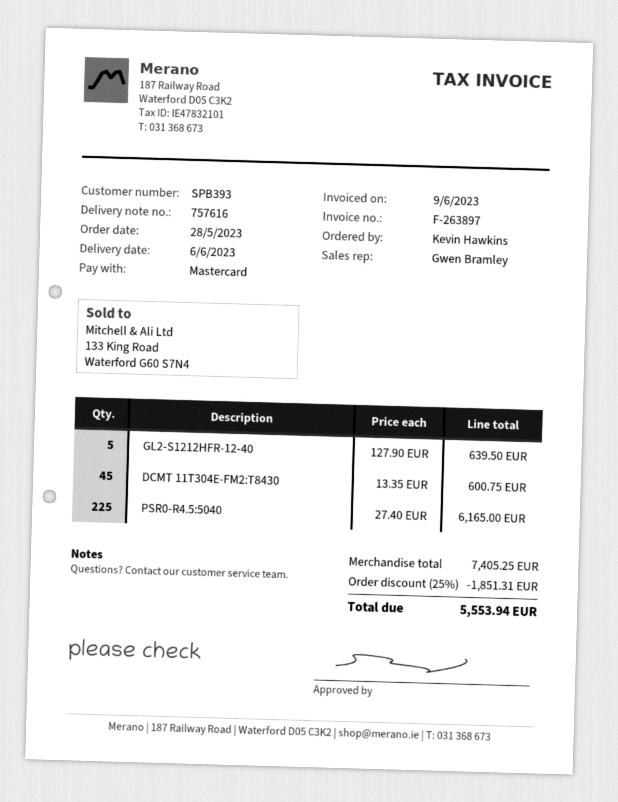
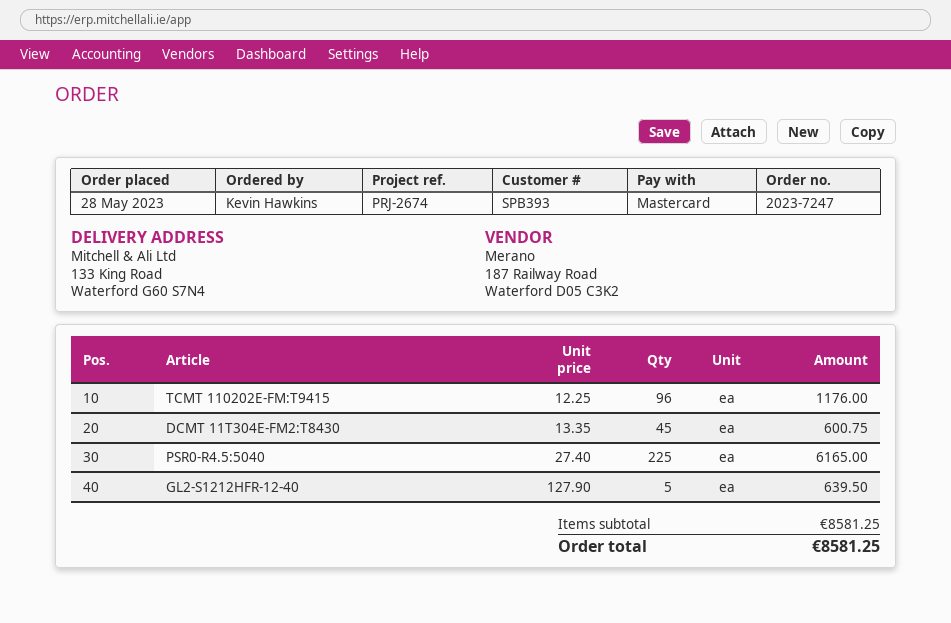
TCMT 110202E-FM:T9415: none -> 96 x 12.25 = 1176.00
subtotal: 7405.25 -> 8581.25
discount: 25% = 1851.31 -> none
total: 5553.94 -> 8581.25

